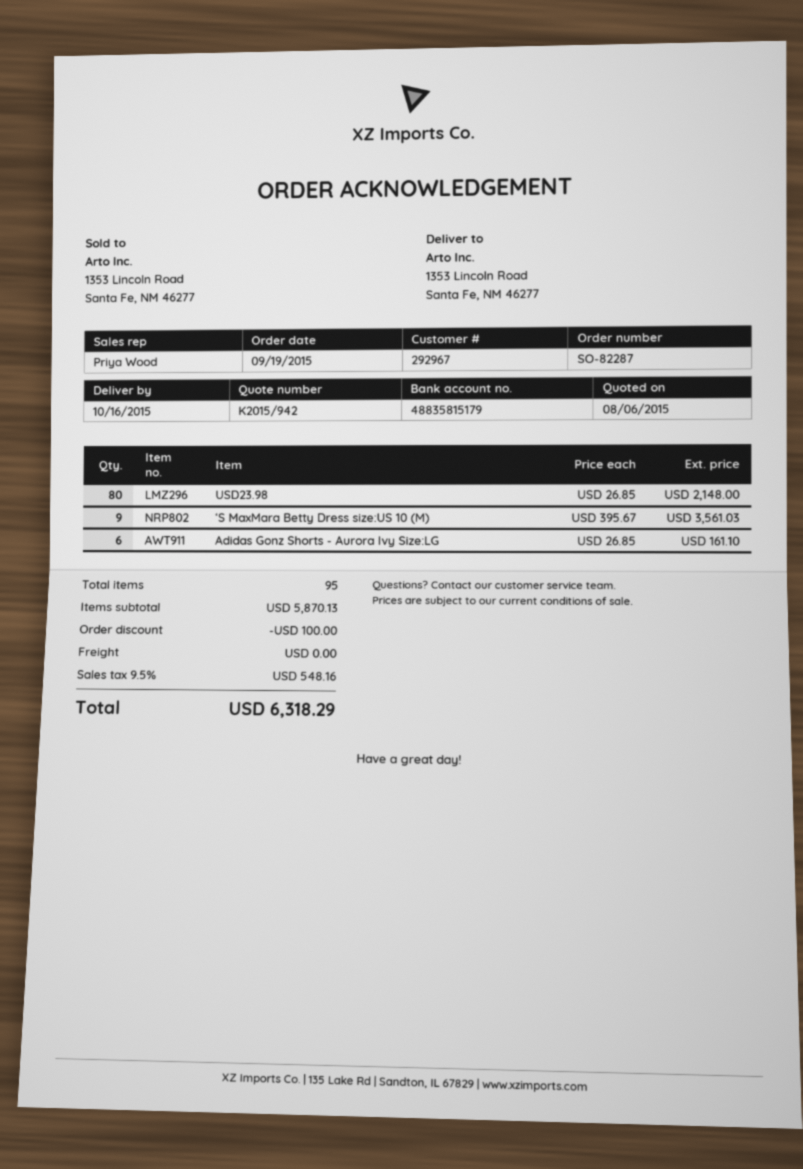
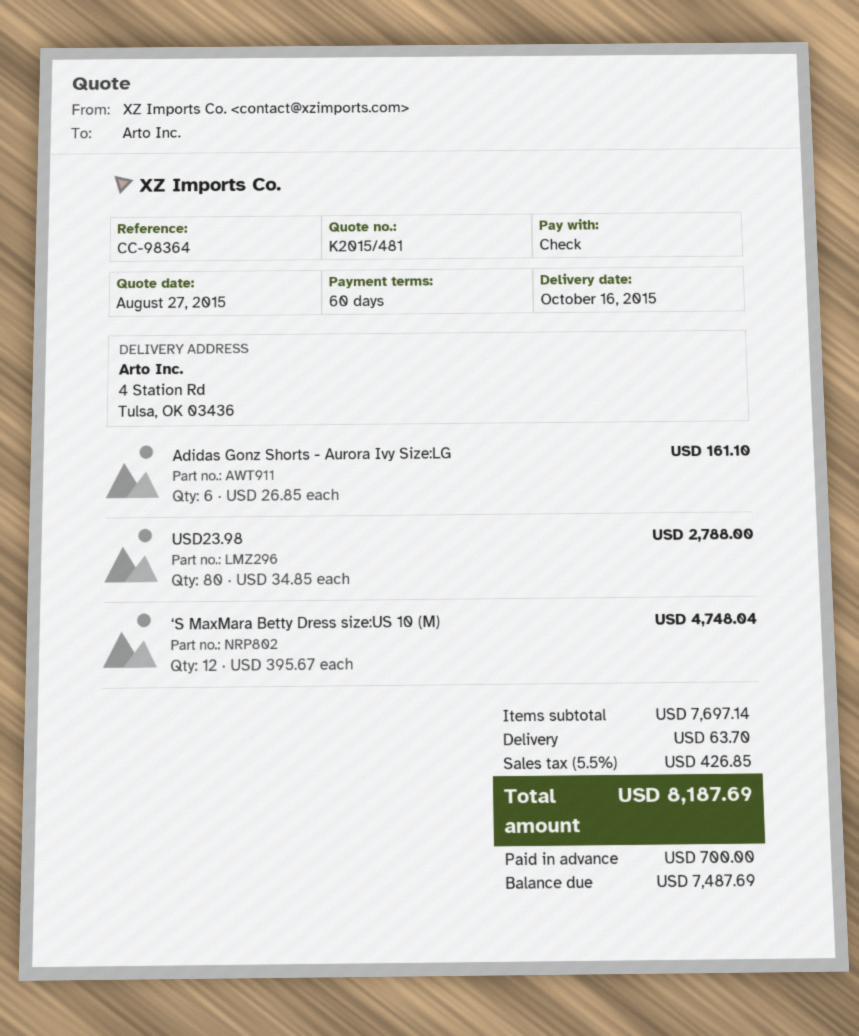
quote number: K2015/942 -> K2015/481
quote date: 2015-08-06 -> 2015-08-27
ship to: 1353 Lincoln Road, Santa Fe, NM 46277 -> 4 Station Rd, Tulsa, OK 03436
USD23.98: 80 x 26.85 = 2148.00 -> 80 x 34.85 = 2788.00
‘S MaxMara Betty Dress size:US 10 (M): 9 x 395.67 = 3561.03 -> 12 x 395.67 = 4748.04
subtotal: 5870.13 -> 7697.14
discount: 100.00 -> none
shipping: 0.00 -> 63.70
tax: 9.5% = 548.16 -> 5.5% = 426.85
total: 6318.29 -> 8187.69

